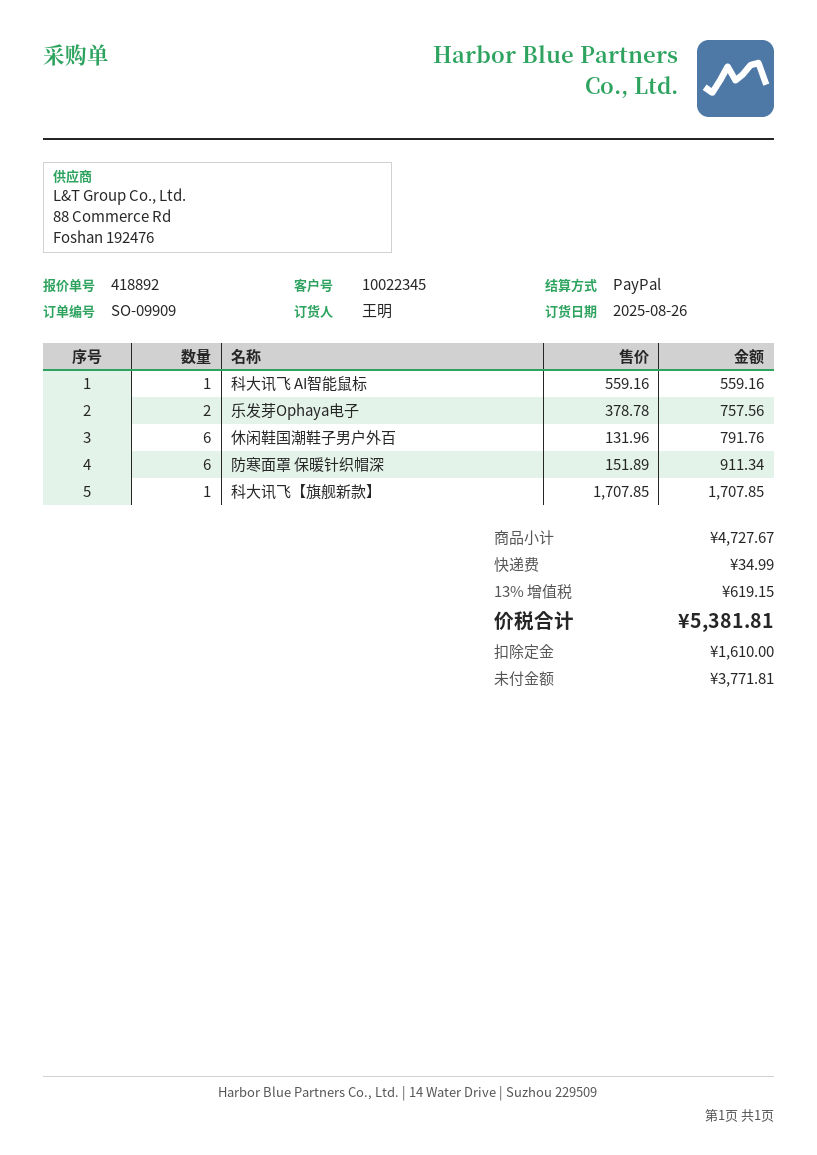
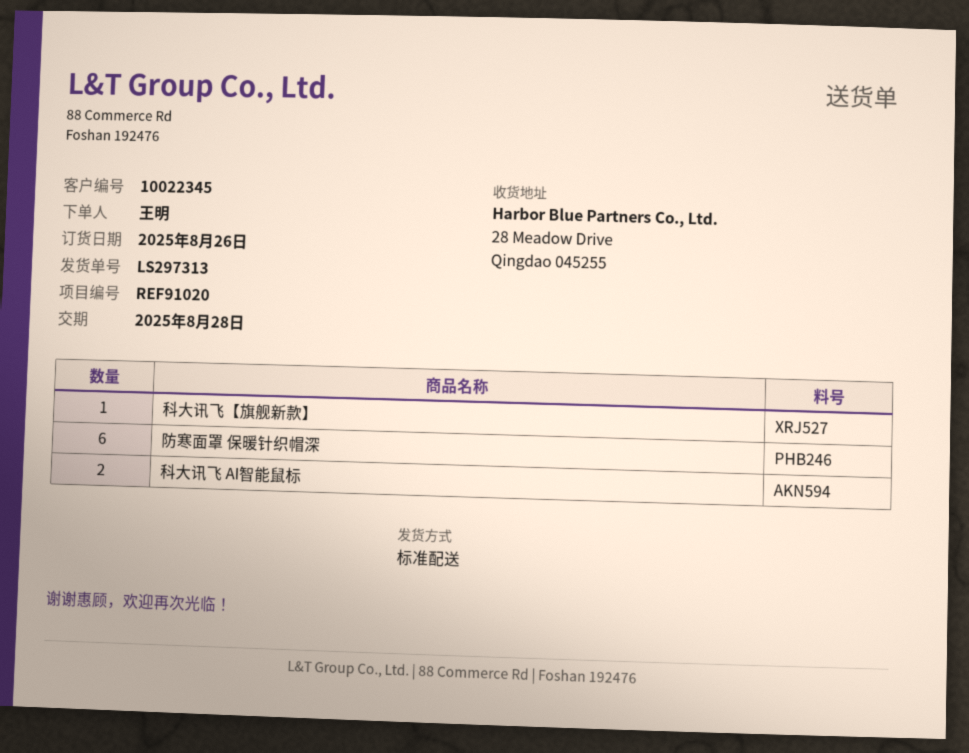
科大讯飞 AI智能鼠标: 1 -> 2
乐发芽Ophaya电子: 2 -> none
休闲鞋国潮鞋子男户外百: 6 -> none

